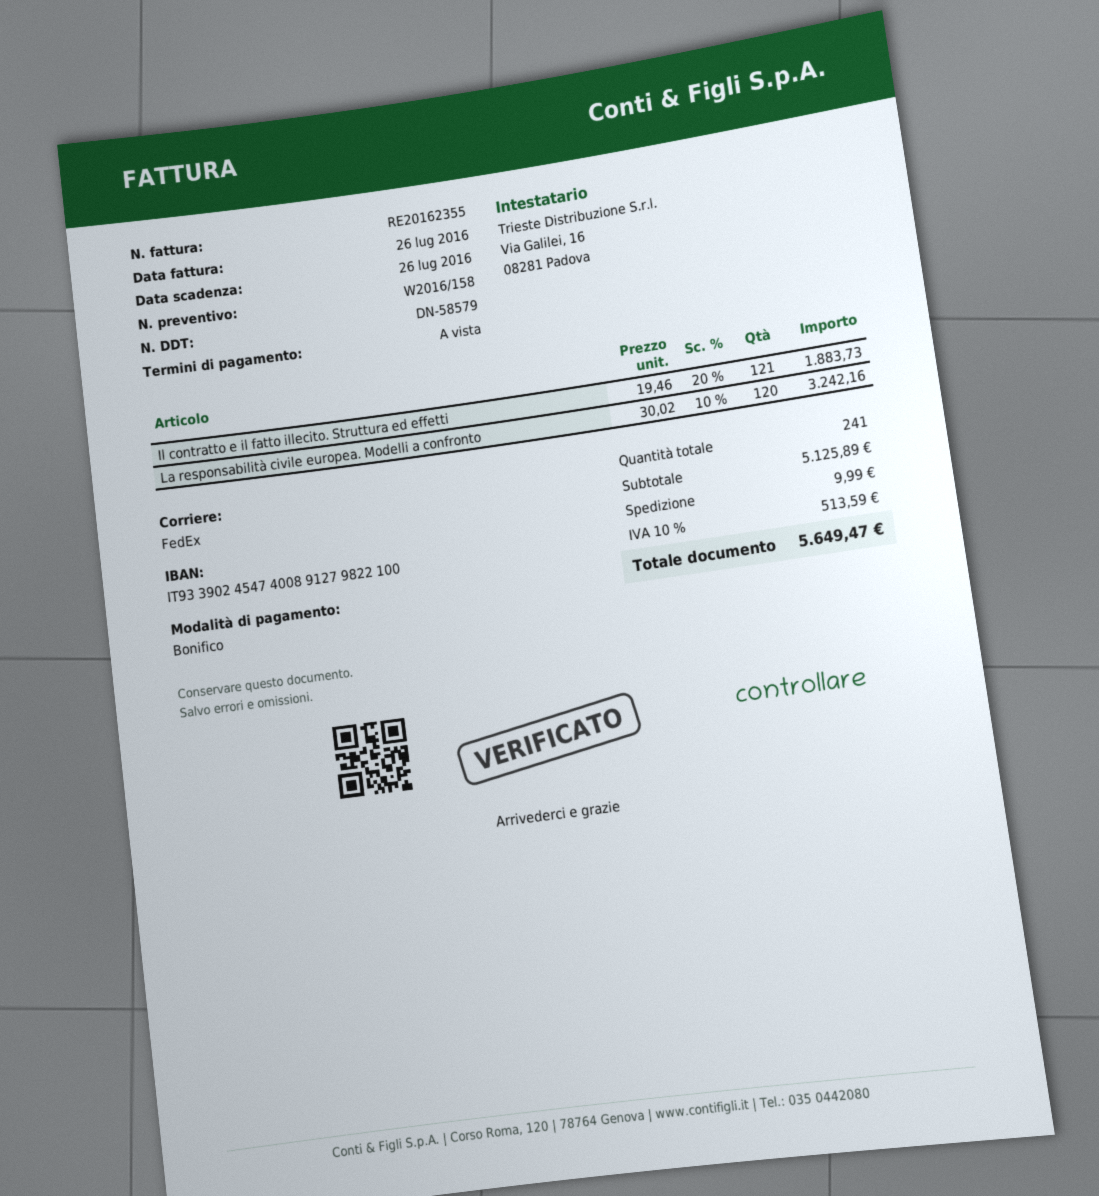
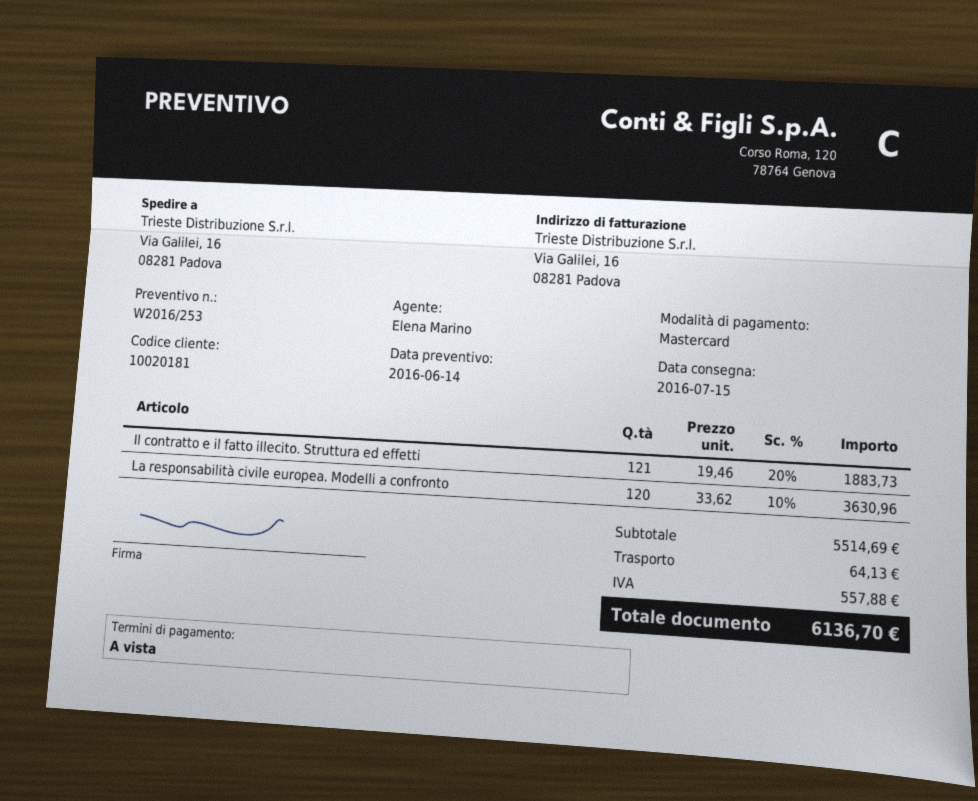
quote number: W2016/158 -> W2016/253
payment method: bank transfer -> Mastercard
La responsabilità civile europea. Modelli a confronto: 120 x 30.02 - 10% = 3242.16 -> 120 x 33.62 - 10% = 3630.96
subtotal: 5125.89 -> 5514.69
shipping: 9.99 -> 64.13
tax: 513.59 -> 557.88
total: 5649.47 -> 6136.70

